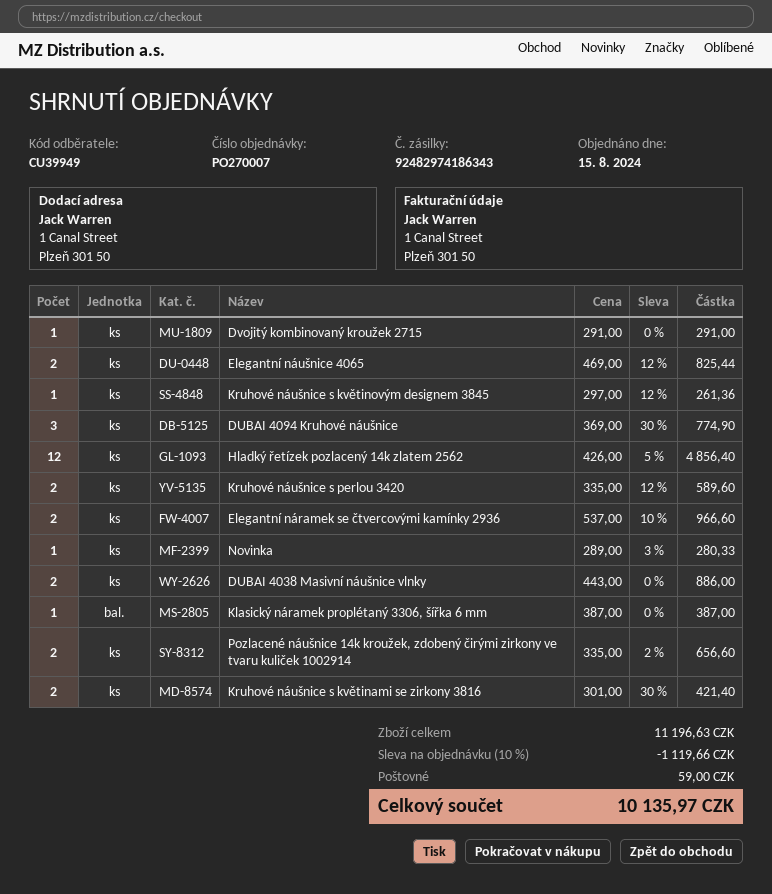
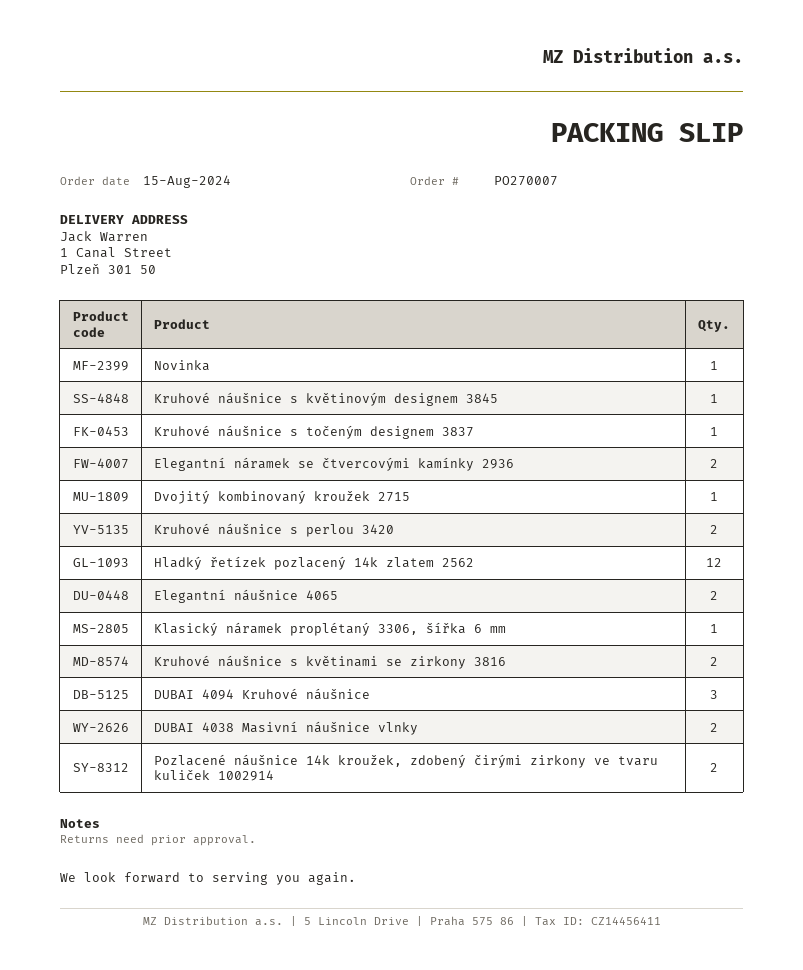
Kruhové náušnice s točeným designem 3837: none -> 1

